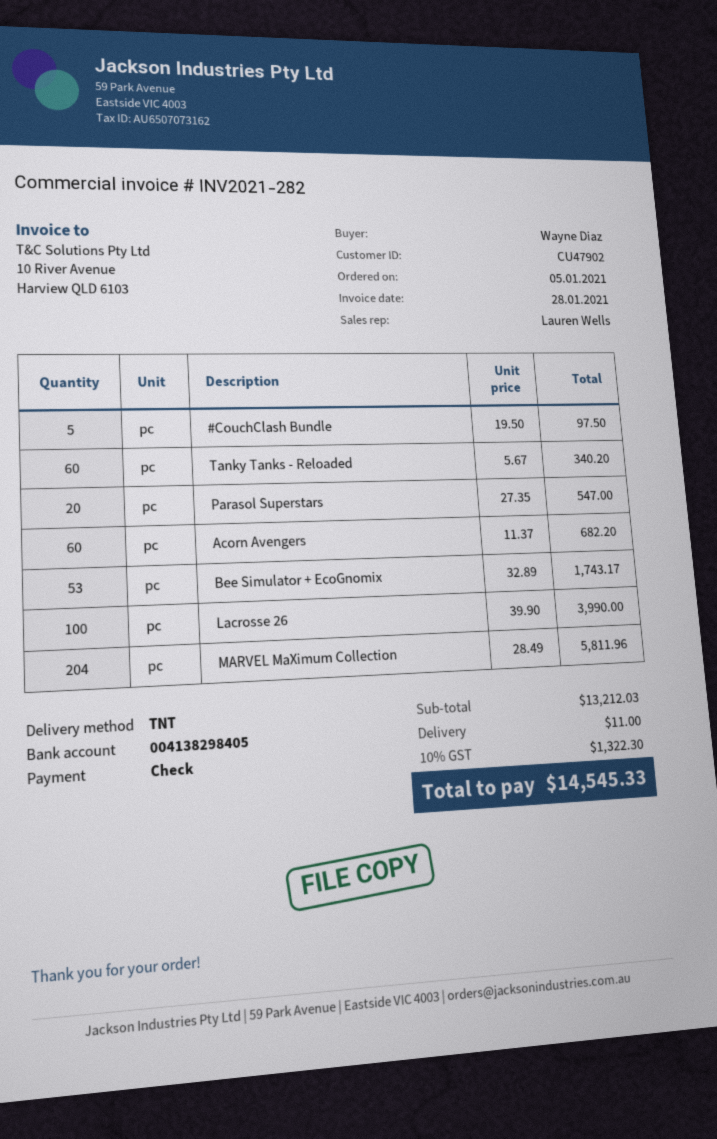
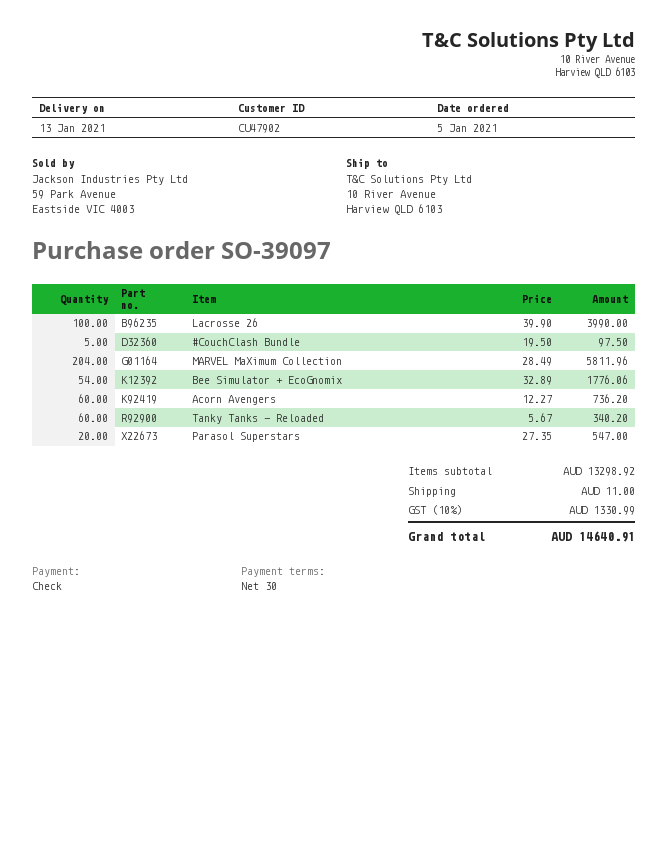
Acorn Avengers: 60 x 11.37 = 682.20 -> 60 x 12.27 = 736.20
Bee Simulator + EcoGnomix: 53 x 32.89 = 1743.17 -> 54 x 32.89 = 1776.06
subtotal: 13212.03 -> 13298.92
tax: 10% = 1322.30 -> 10% = 1330.99
total: 14545.33 -> 14640.91

